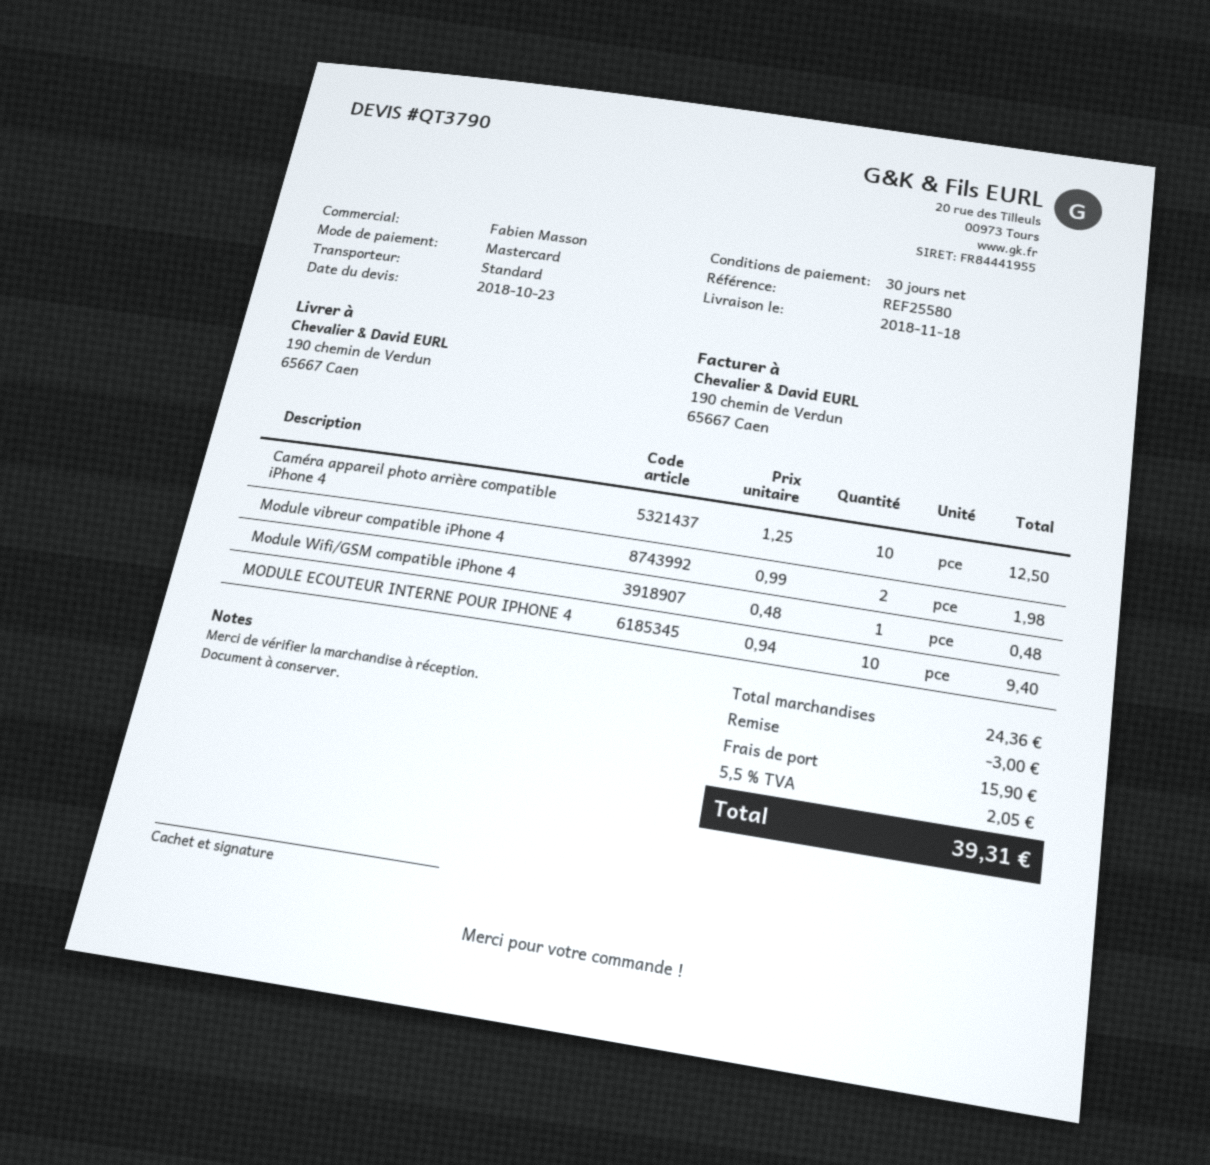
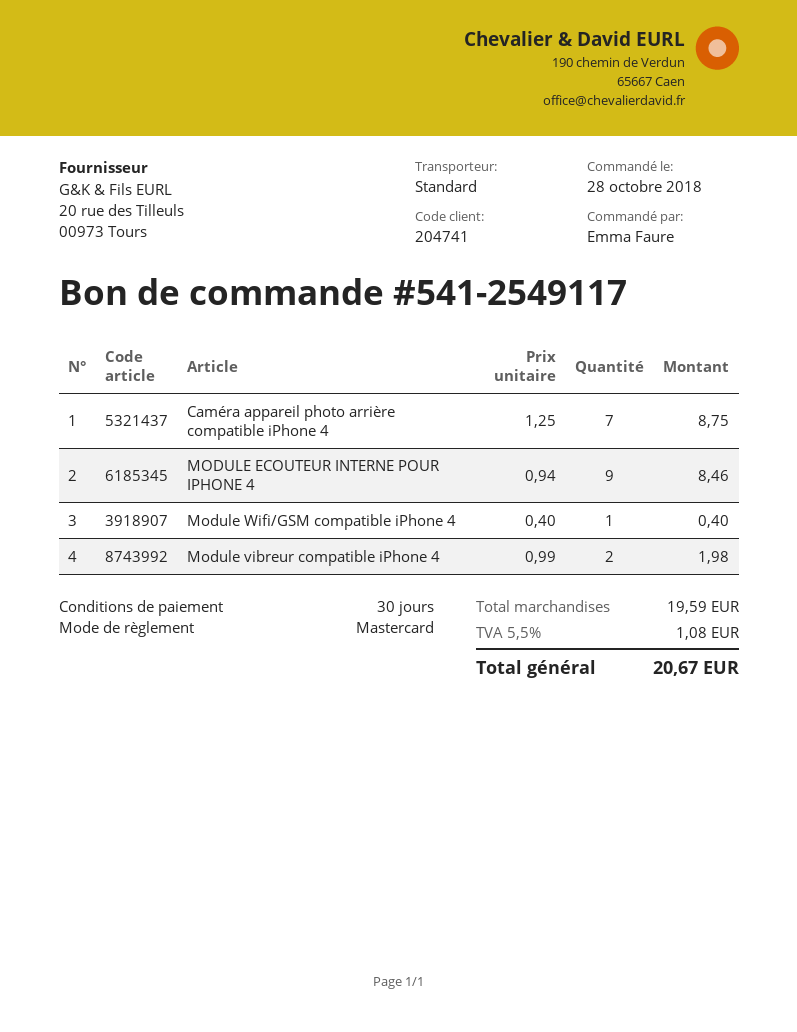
Caméra appareil photo arrière compatible iPhone 4: 10 x 1.25 = 12.50 -> 7 x 1.25 = 8.75
Module Wifi/GSM compatible iPhone 4: 1 x 0.48 = 0.48 -> 1 x 0.40 = 0.40
MODULE ECOUTEUR INTERNE POUR IPHONE 4: 10 x 0.94 = 9.40 -> 9 x 0.94 = 8.46
subtotal: 24.36 -> 19.59
discount: 3.00 -> none
shipping: 15.90 -> none
tax: 5.5% = 2.05 -> 5.5% = 1.08
total: 39.31 -> 20.67

